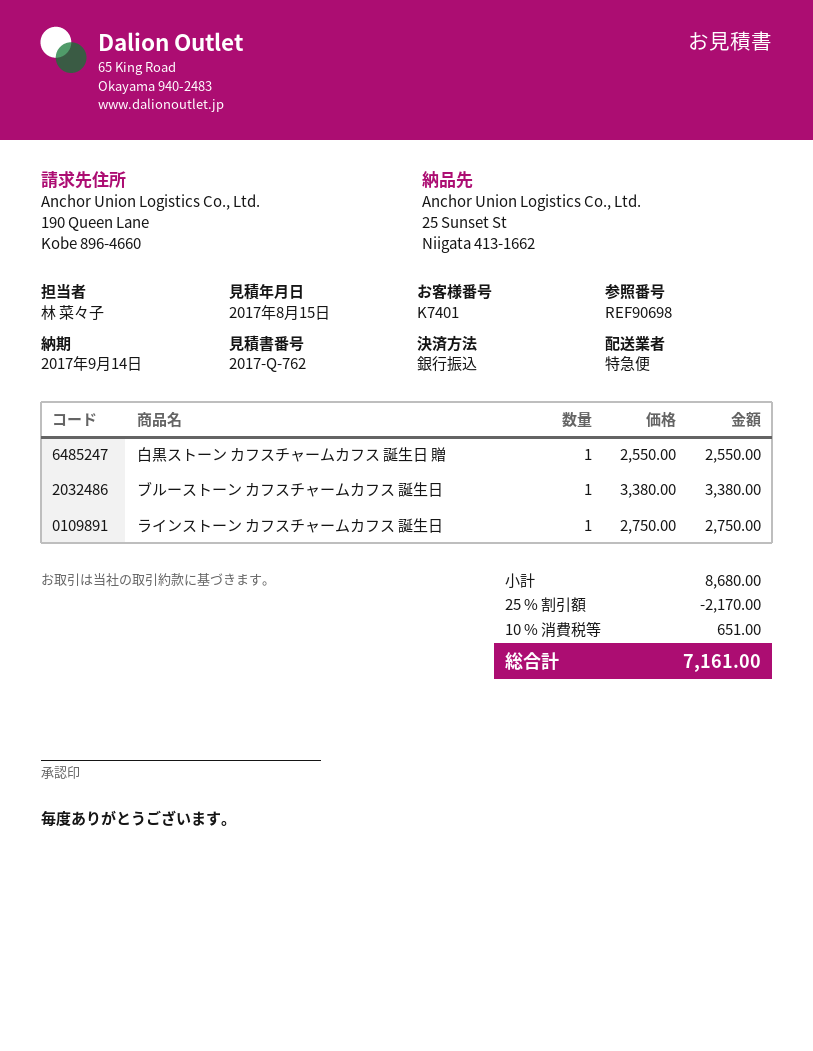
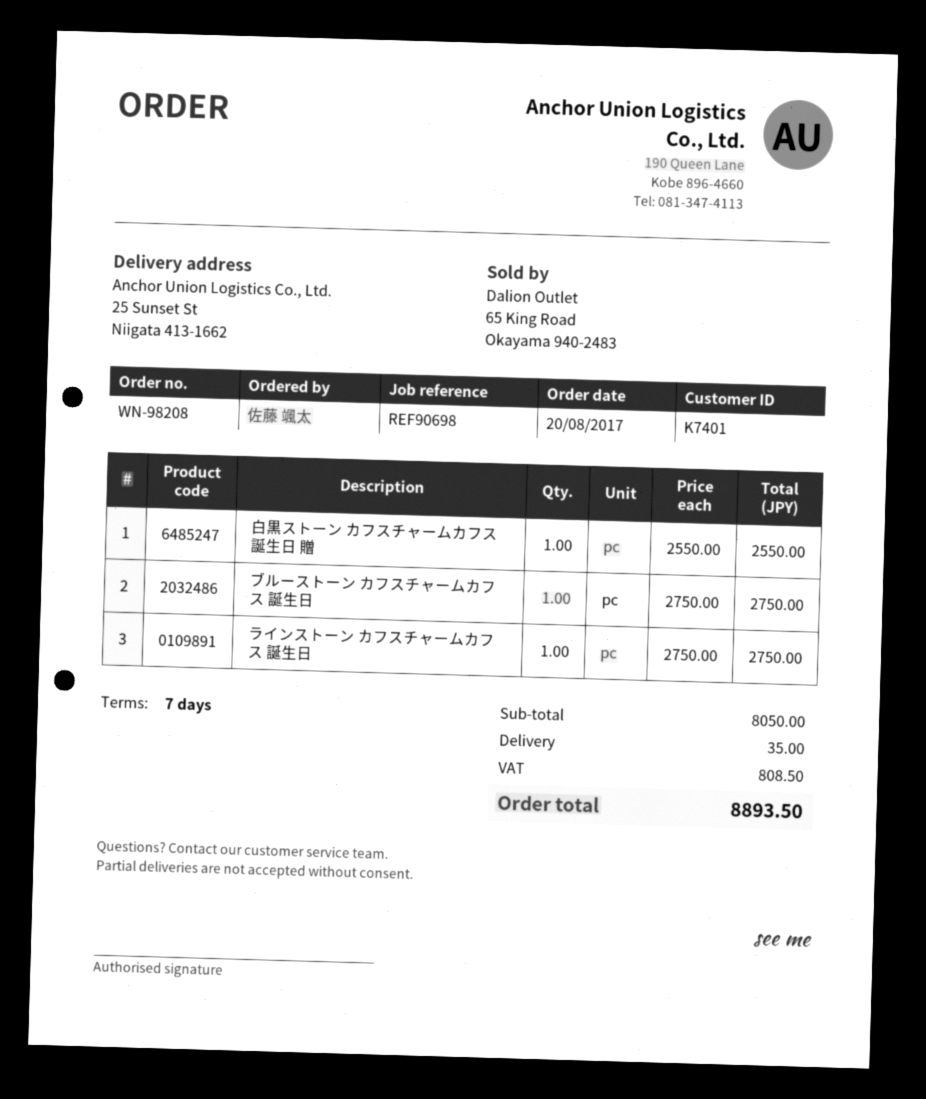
ブルーストーン カフスチャームカフス 誕生日: 1 x 3380.00 = 3380.00 -> 1 x 2750.00 = 2750.00
subtotal: 8680.00 -> 8050.00
discount: 25% = 2170.00 -> none
shipping: none -> 35.00
tax: 651.00 -> 808.50
total: 7161.00 -> 8893.50

